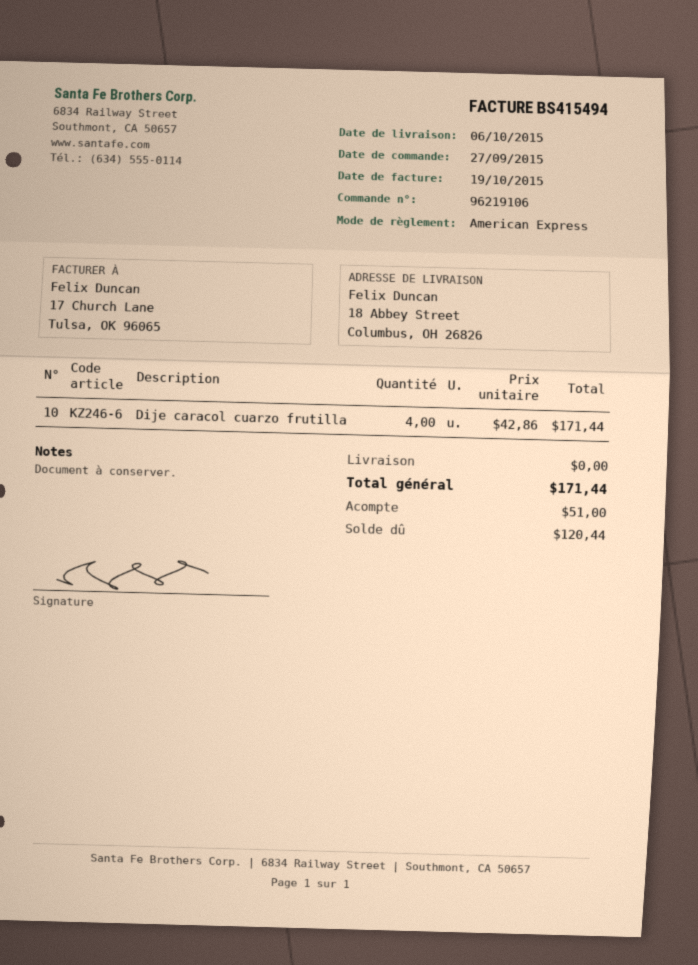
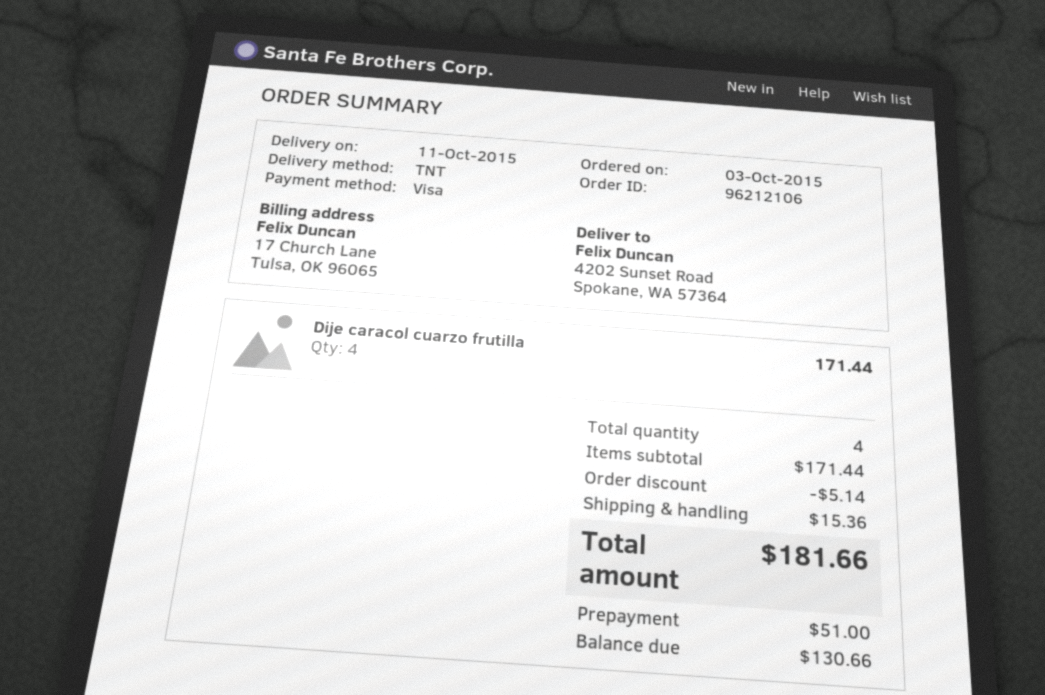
order number: 96219106 -> 96212106
order date: 2015-09-27 -> 2015-10-03
delivery date: 2015-10-06 -> 2015-10-11
payment method: American Express -> Visa
ship to: 18 Abbey Street, Columbus, OH 26826 -> 4202 Sunset Road, Spokane, WA 57364
discount: none -> 5.14
shipping: 0.00 -> 15.36
total: 171.44 -> 181.66
balance: 120.44 -> 130.66

